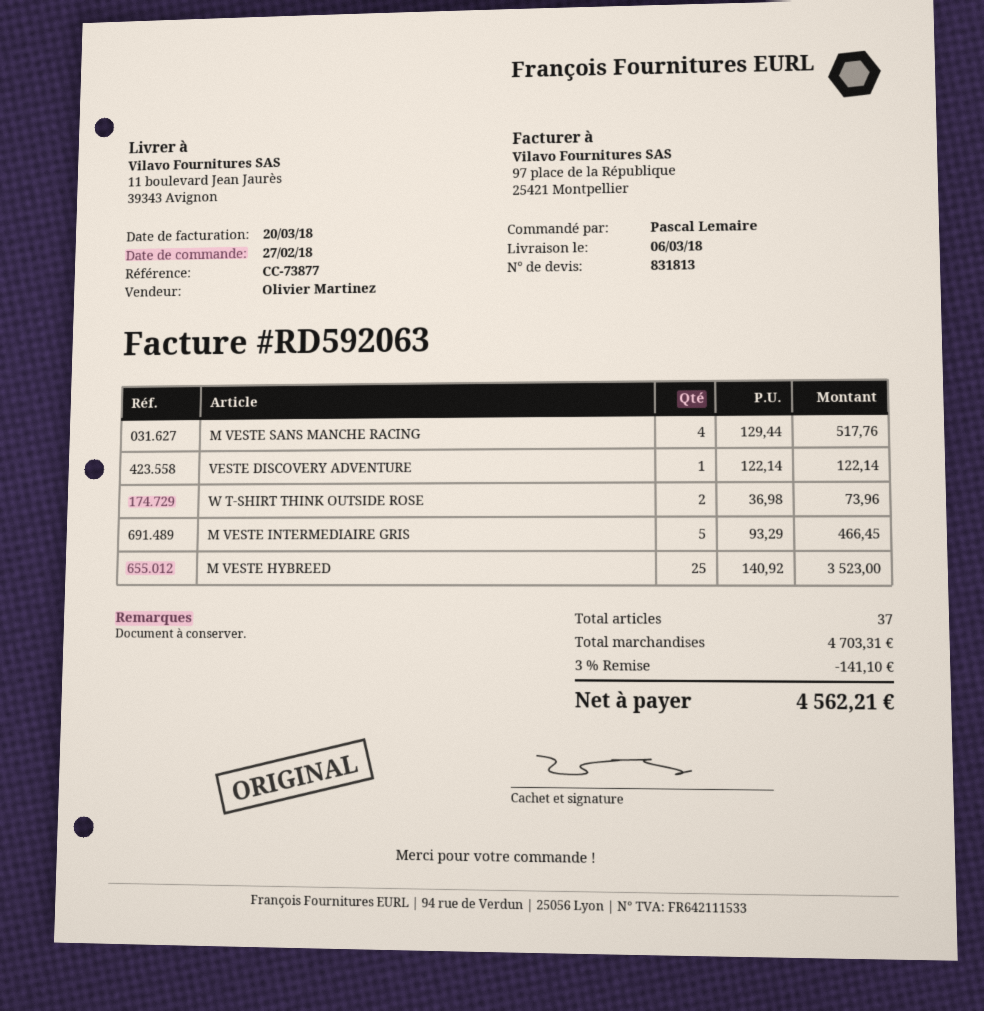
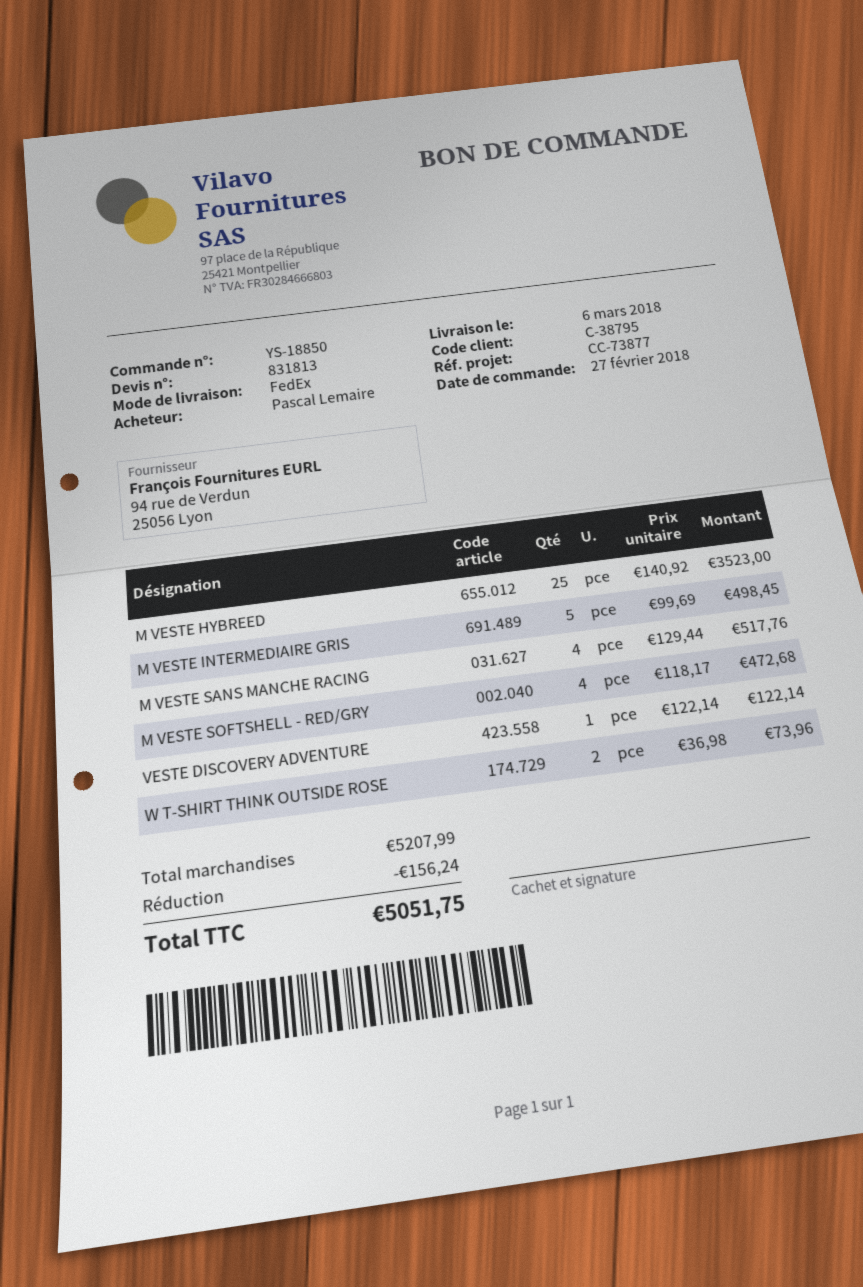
M VESTE INTERMEDIAIRE GRIS: 5 x 93.29 = 466.45 -> 5 x 99.69 = 498.45
M VESTE SOFTSHELL - RED/GRY: none -> 4 x 118.17 = 472.68
subtotal: 4703.31 -> 5207.99
discount: 141.10 -> 156.24
total: 4562.21 -> 5051.75

